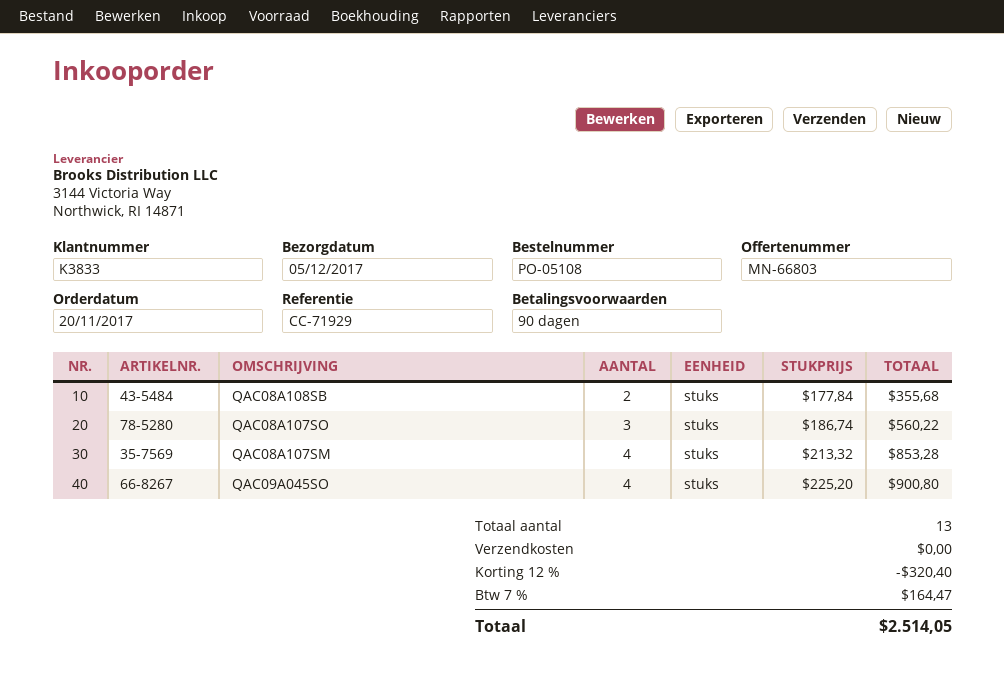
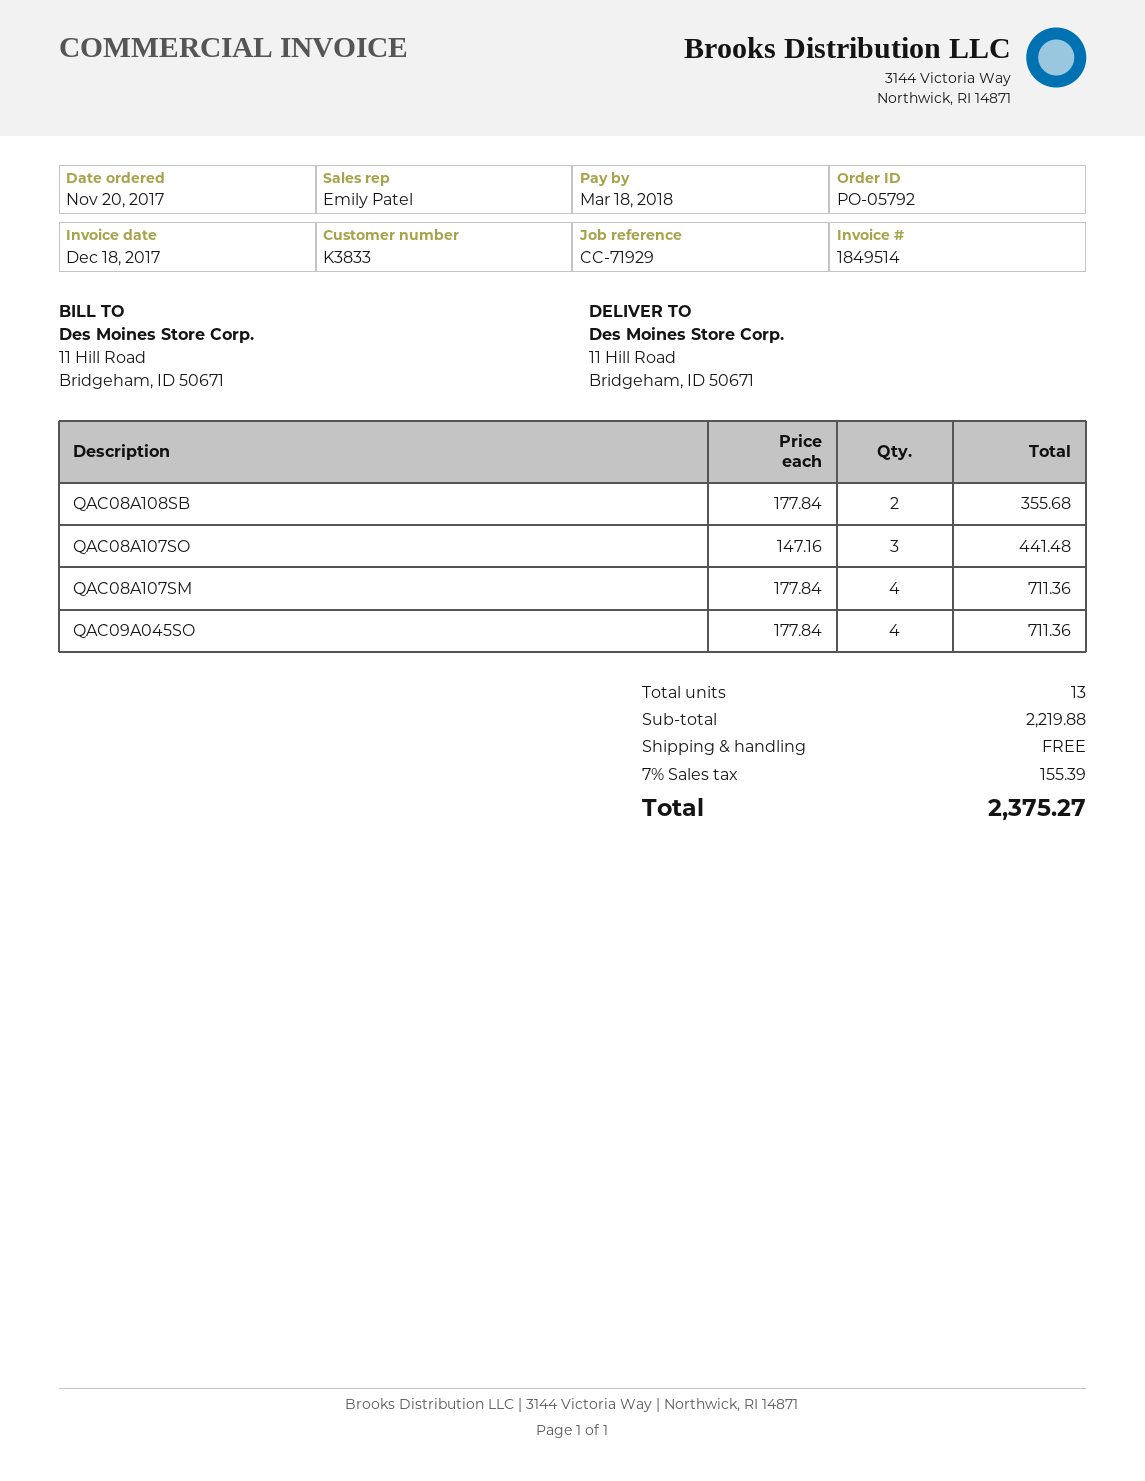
order number: PO-05108 -> PO-05792
QAC08A107SO: 3 x 186.74 = 560.22 -> 3 x 147.16 = 441.48
QAC08A107SM: 4 x 213.32 = 853.28 -> 4 x 177.84 = 711.36
QAC09A045SO: 4 x 225.20 = 900.80 -> 4 x 177.84 = 711.36
discount: 12% = 320.40 -> none
tax: 7% = 164.47 -> 7% = 155.39
total: 2514.05 -> 2375.27

